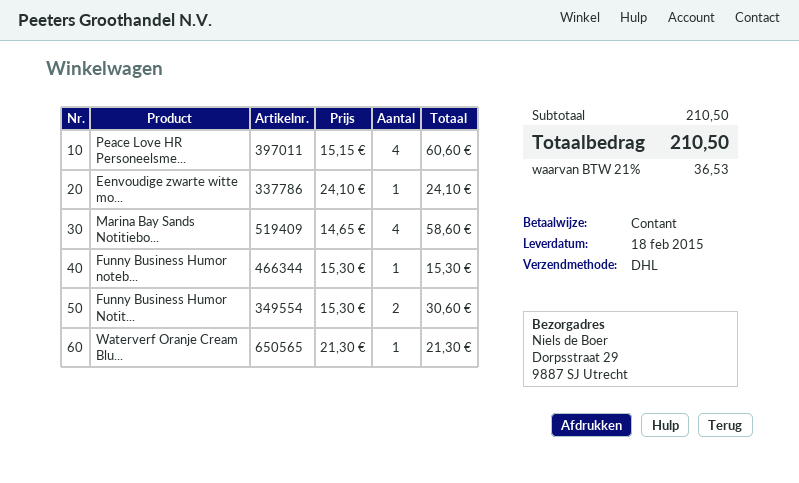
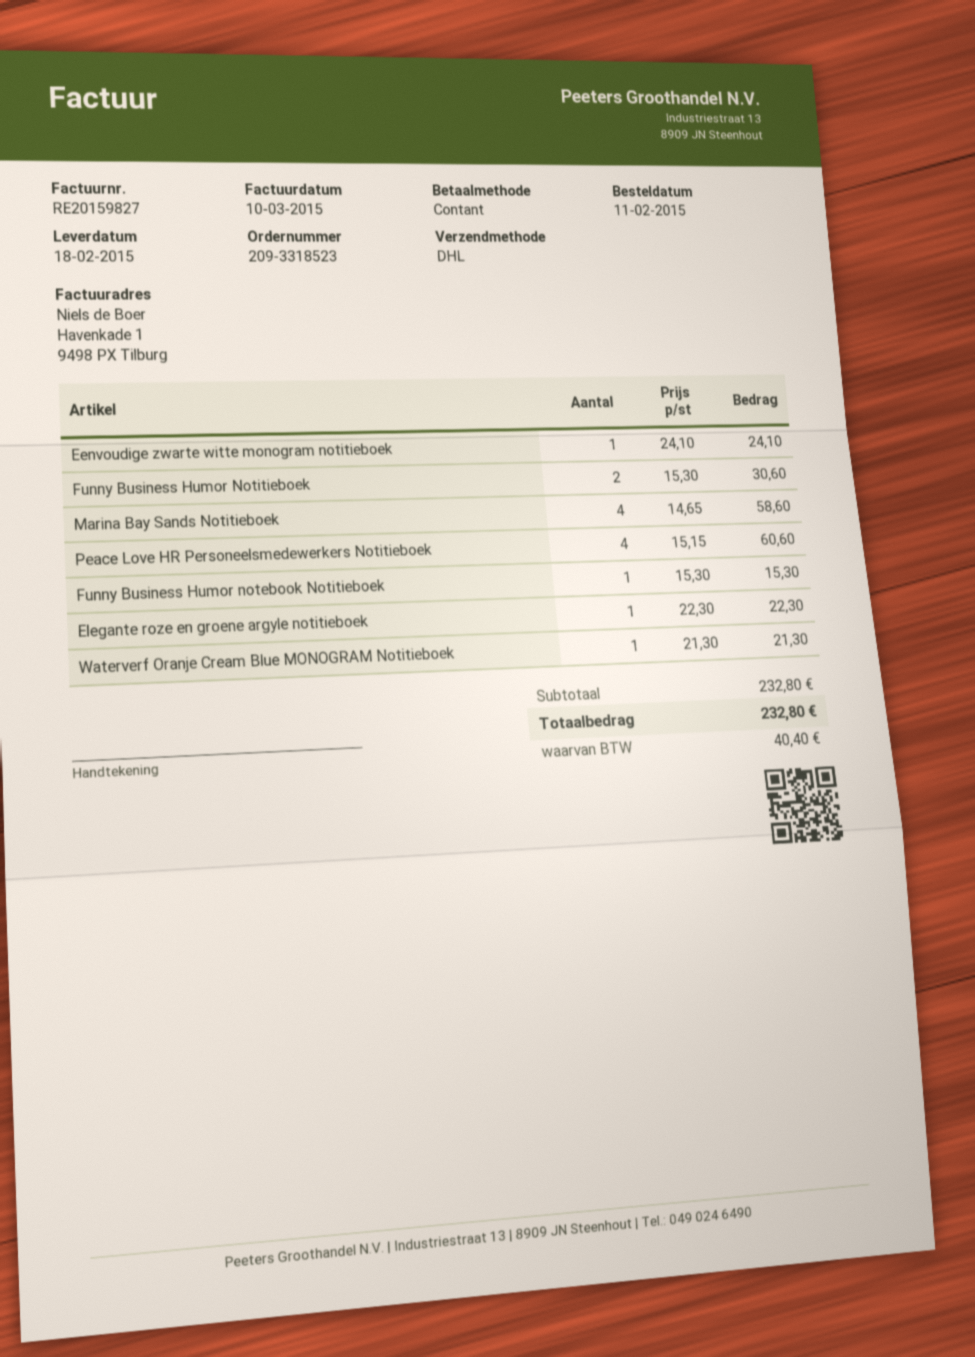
Elegante roze en groene argyle notitieboek: none -> 1 x 22.30 = 22.30
subtotal: 210.50 -> 232.80
tax: 36.53 -> 40.40
total: 210.50 -> 232.80

